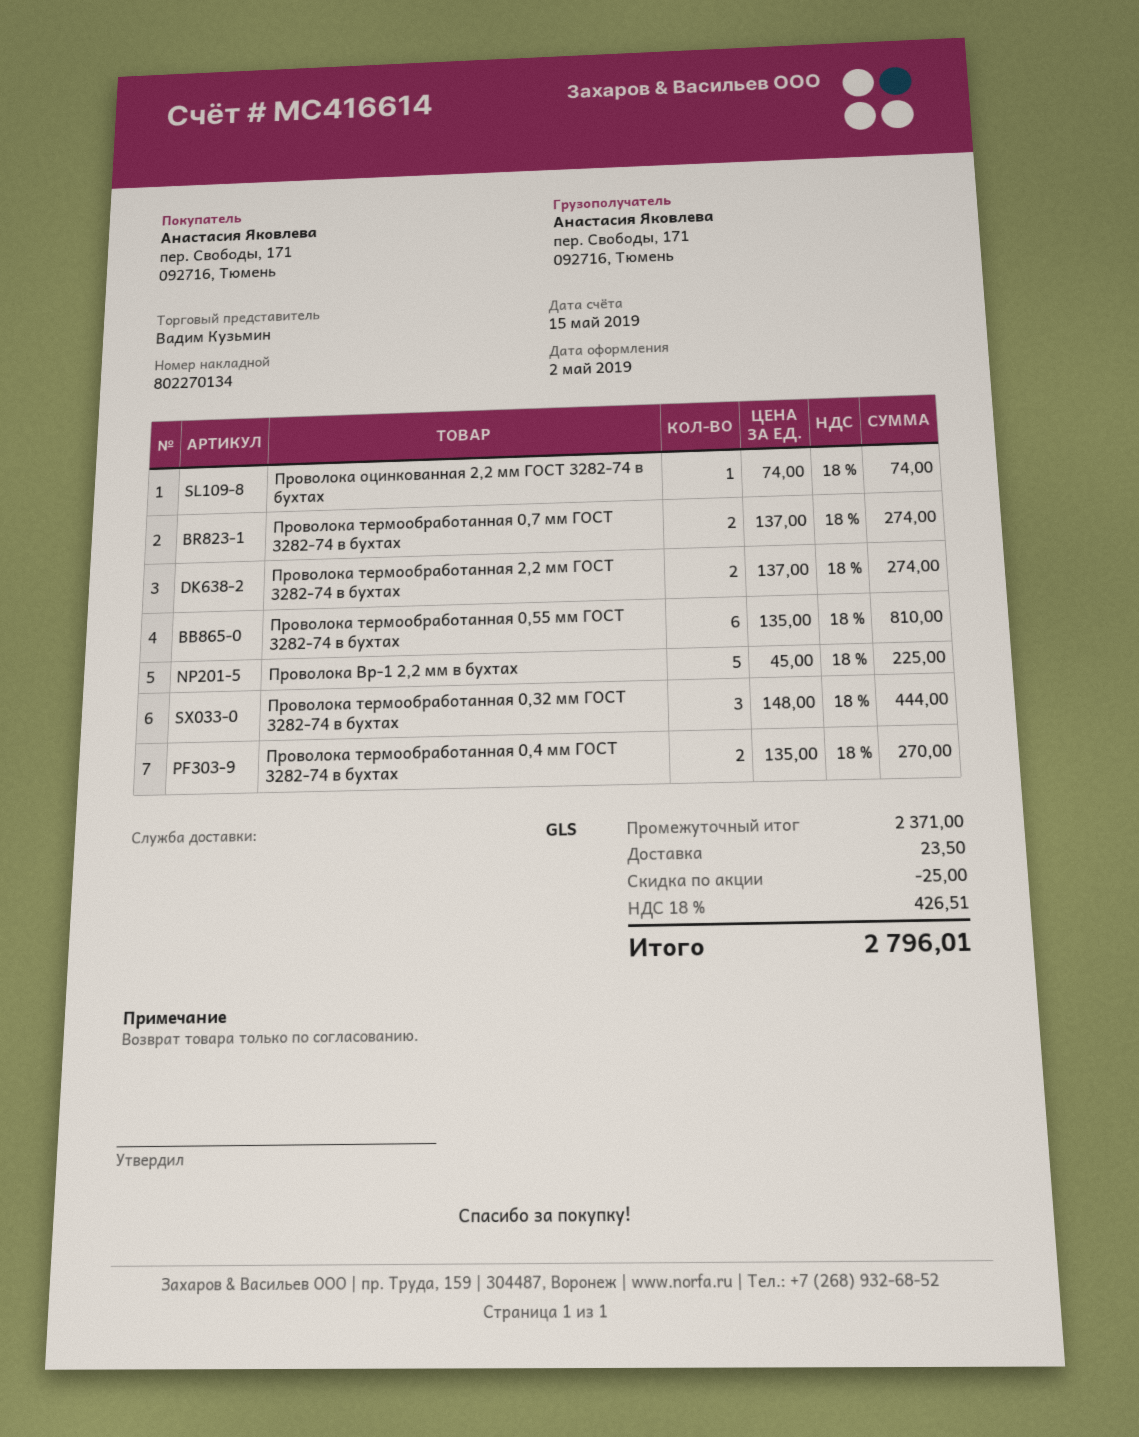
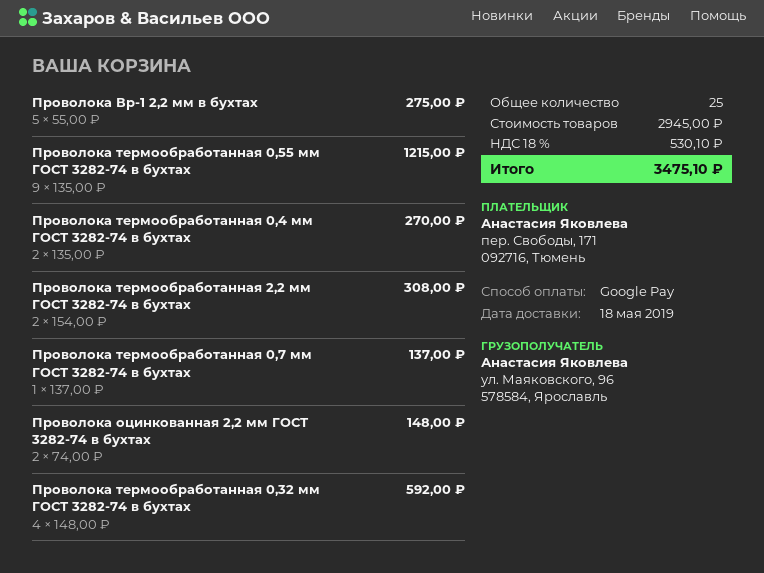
ship to: пер. Свободы, 171, 092716, Тюмень -> ул. Маяковского, 96, 578584, Ярославль
Проволока оцинкованная 2,2 мм ГОСТ 3282-74 в бухтах: 1 x 74.00 = 74.00 -> 2 x 74.00 = 148.00
Проволока термообработанная 0,7 мм ГОСТ 3282-74 в бухтах: 2 x 137.00 = 274.00 -> 1 x 137.00 = 137.00
Проволока термообработанная 2,2 мм ГОСТ 3282-74 в бухтах: 2 x 137.00 = 274.00 -> 2 x 154.00 = 308.00
Проволока термообработанная 0,55 мм ГОСТ 3282-74 в бухтах: 6 x 135.00 = 810.00 -> 9 x 135.00 = 1215.00
Проволока Вр-1 2,2 мм в бухтах: 5 x 45.00 = 225.00 -> 5 x 55.00 = 275.00
Проволока термообработанная 0,32 мм ГОСТ 3282-74 в бухтах: 3 x 148.00 = 444.00 -> 4 x 148.00 = 592.00
subtotal: 2371.00 -> 2945.00
discount: 25.00 -> none
shipping: 23.50 -> none
tax: 18% = 426.51 -> 18% = 530.10
total: 2796.01 -> 3475.10

